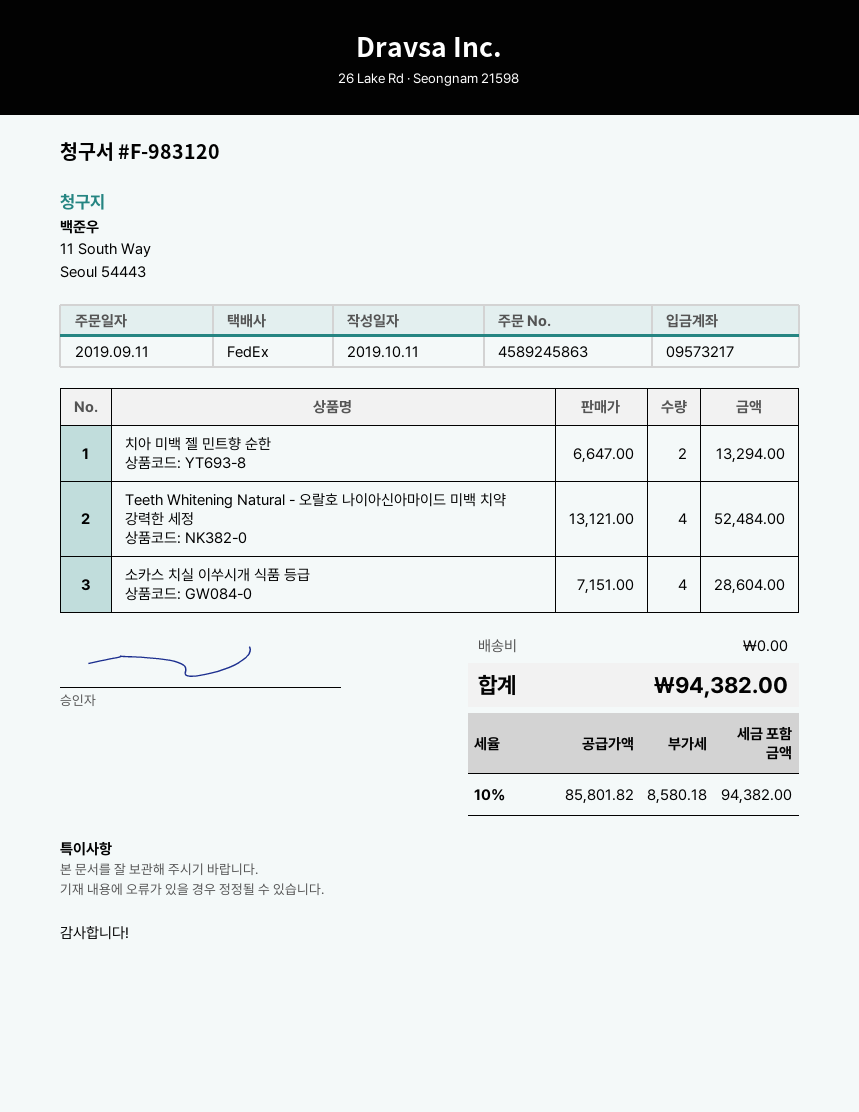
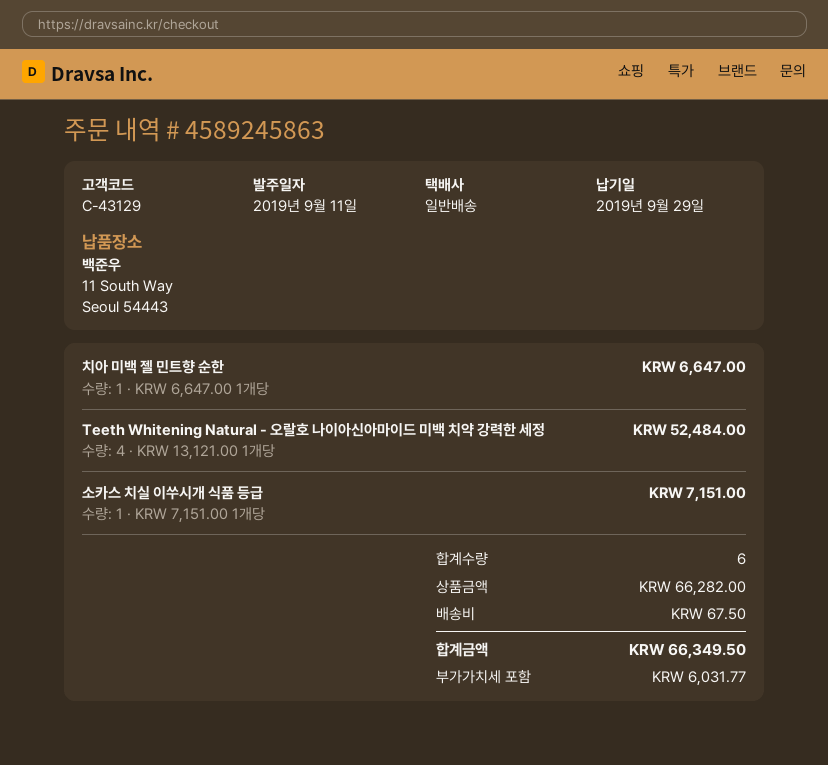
shipping method: FedEx -> standard
치아 미백 젤 민트향 순한: 2 x 6647.00 = 13294.00 -> 1 x 6647.00 = 6647.00
소카스 치실 이쑤시개 식품 등급: 4 x 7151.00 = 28604.00 -> 1 x 7151.00 = 7151.00
shipping: 0.00 -> 67.50
tax: 8580.18 -> 6031.77
total: 94382.00 -> 66349.50

